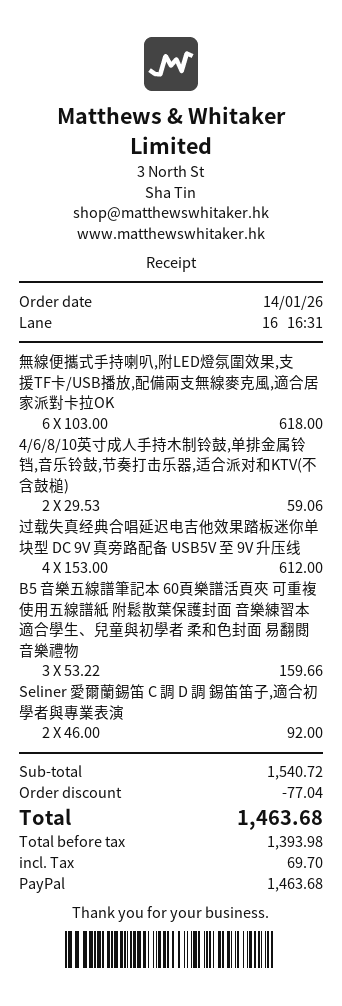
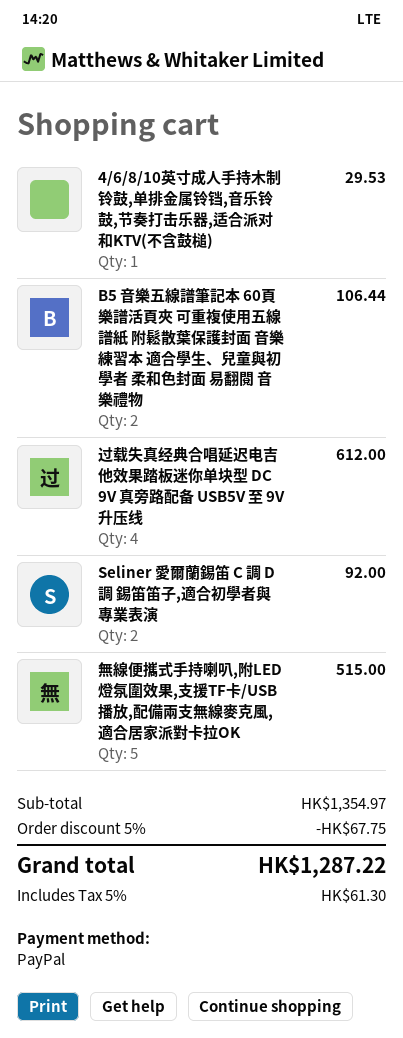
無線便攜式手持喇叭,附LED燈氛圍效果,支援TF卡/USB播放,配備兩支無線麥克風,適合居家派對卡拉OK: 6 for 618.00 -> 5 for 515.00
4/6/8/10英寸成人手持木制铃鼓,单排金属铃铛,音乐铃鼓,节奏打击乐器,适合派对和KTV(不含鼓槌): 2 for 59.06 -> 1 for 29.53
B5 音樂五線譜筆記本 60頁樂譜活頁夾 可重複使用五線譜紙 附鬆散葉保護封面 音樂練習本 適合學生、兒童與初學者 柔和色封面 易翻閱 音樂禮物: 3 for 159.66 -> 2 for 106.44
subtotal: 1540.72 -> 1354.97
discount: 77.04 -> 67.75
tax: 69.70 -> 61.30
total: 1463.68 -> 1287.22

